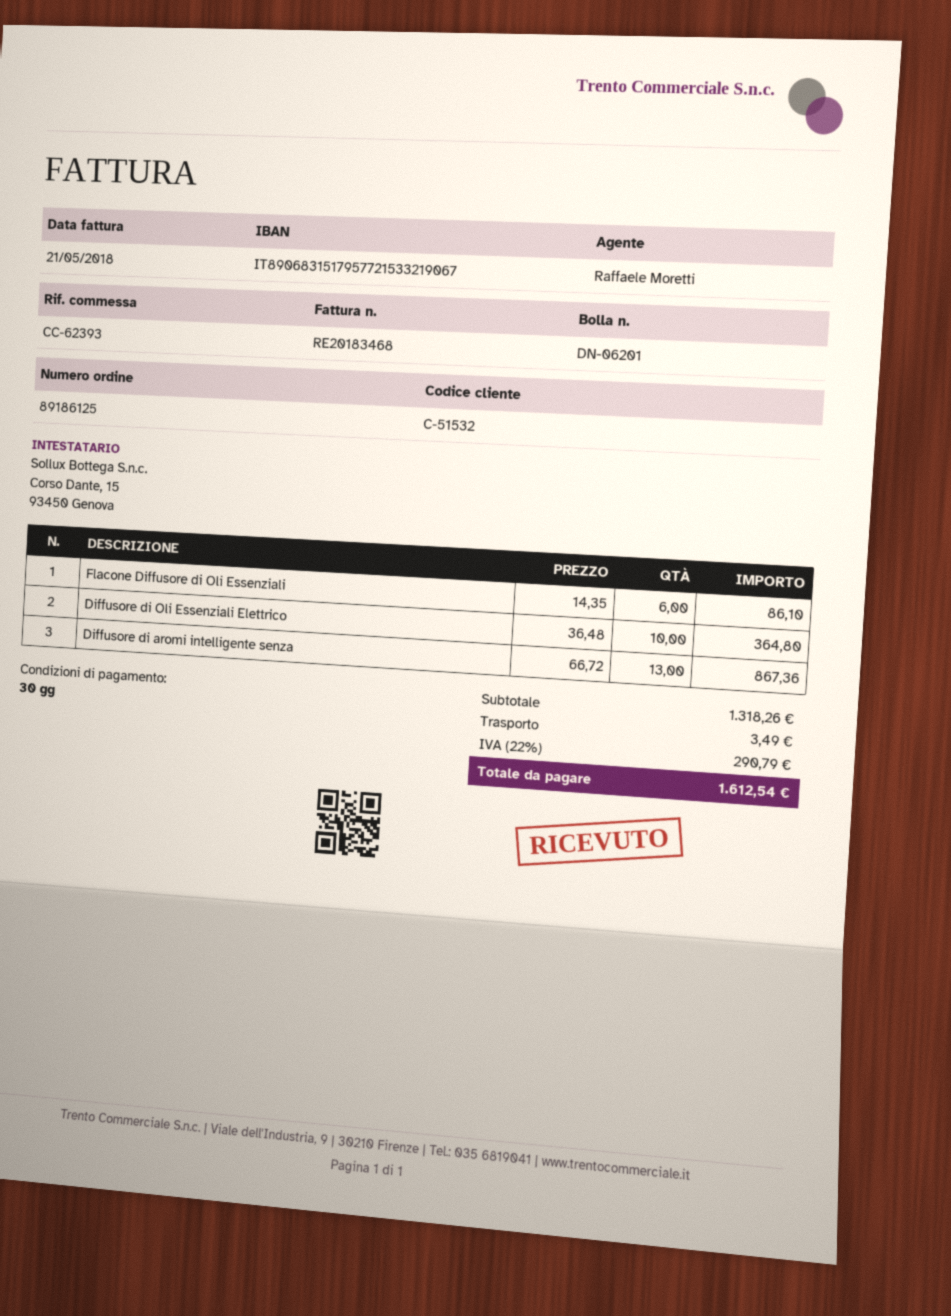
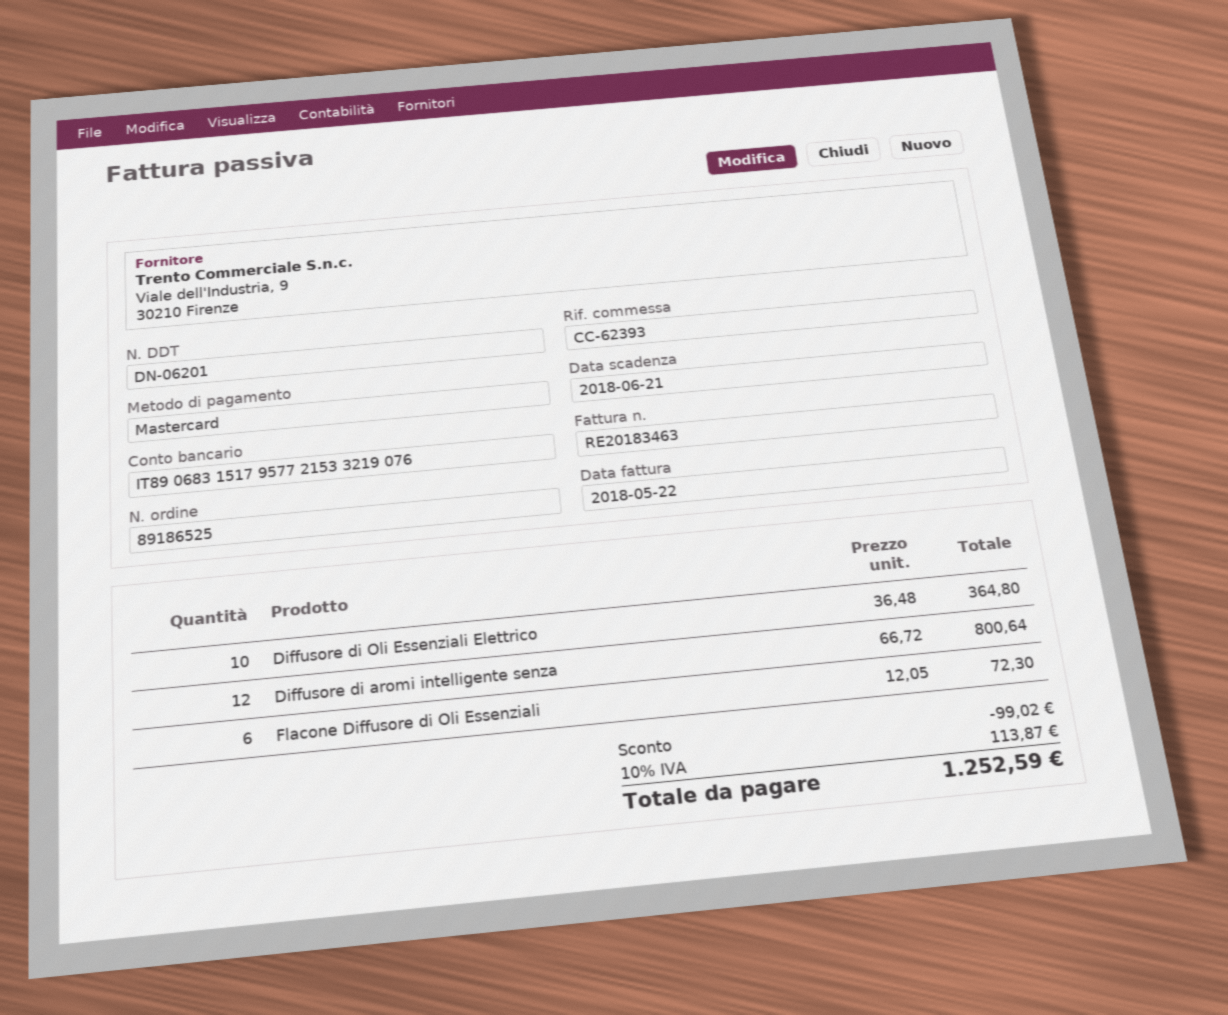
order number: 89186125 -> 89186525
invoice number: RE20183468 -> RE20183463
invoice date: 2018-05-21 -> 2018-05-22
bank account: IT8906831517957721533219067 -> IT8906831517957721533219076
Flacone Diffusore di Oli Essenziali: 6 x 14.35 = 86.10 -> 6 x 12.05 = 72.30
Diffusore di aromi intelligente senza: 13 x 66.72 = 867.36 -> 12 x 66.72 = 800.64
discount: none -> 99.02
shipping: 3.49 -> none
tax: 22% = 290.79 -> 10% = 113.87
total: 1612.54 -> 1252.59

